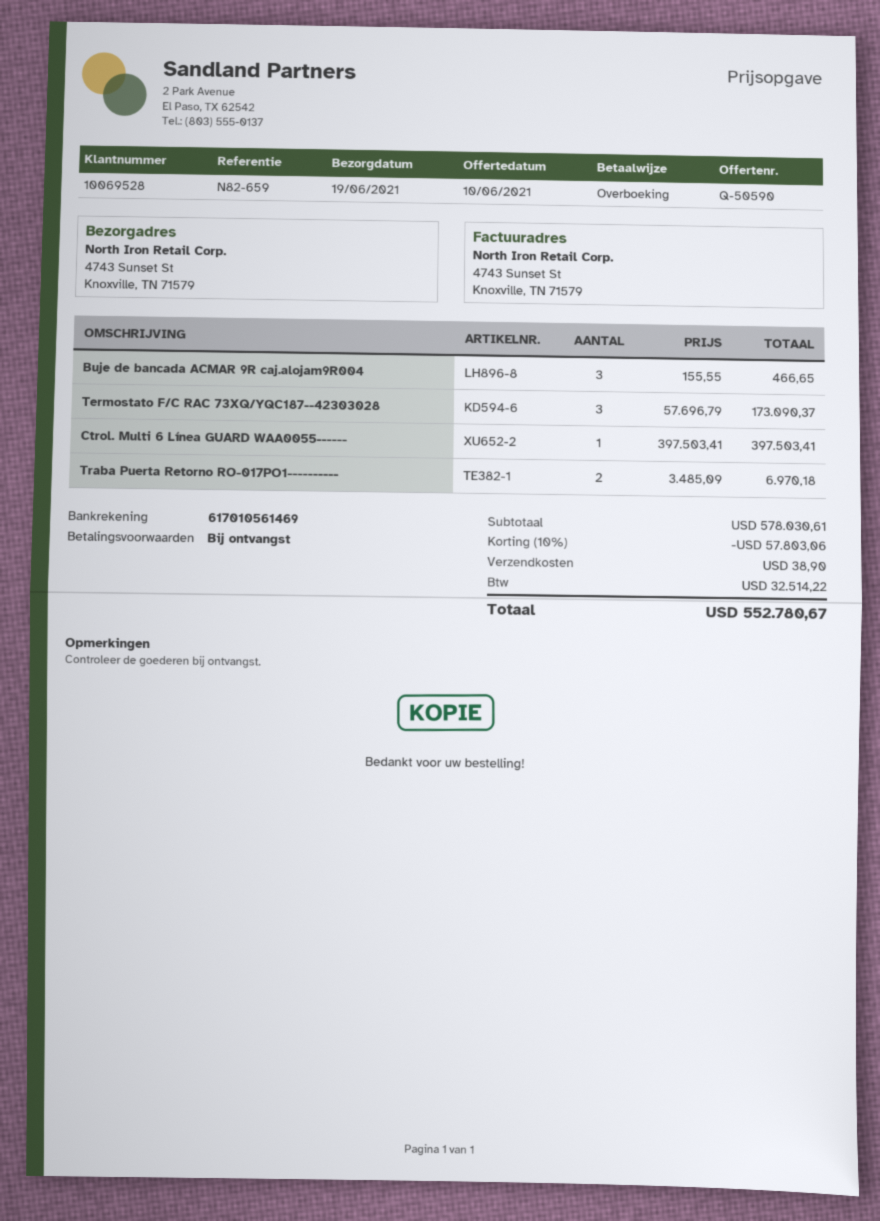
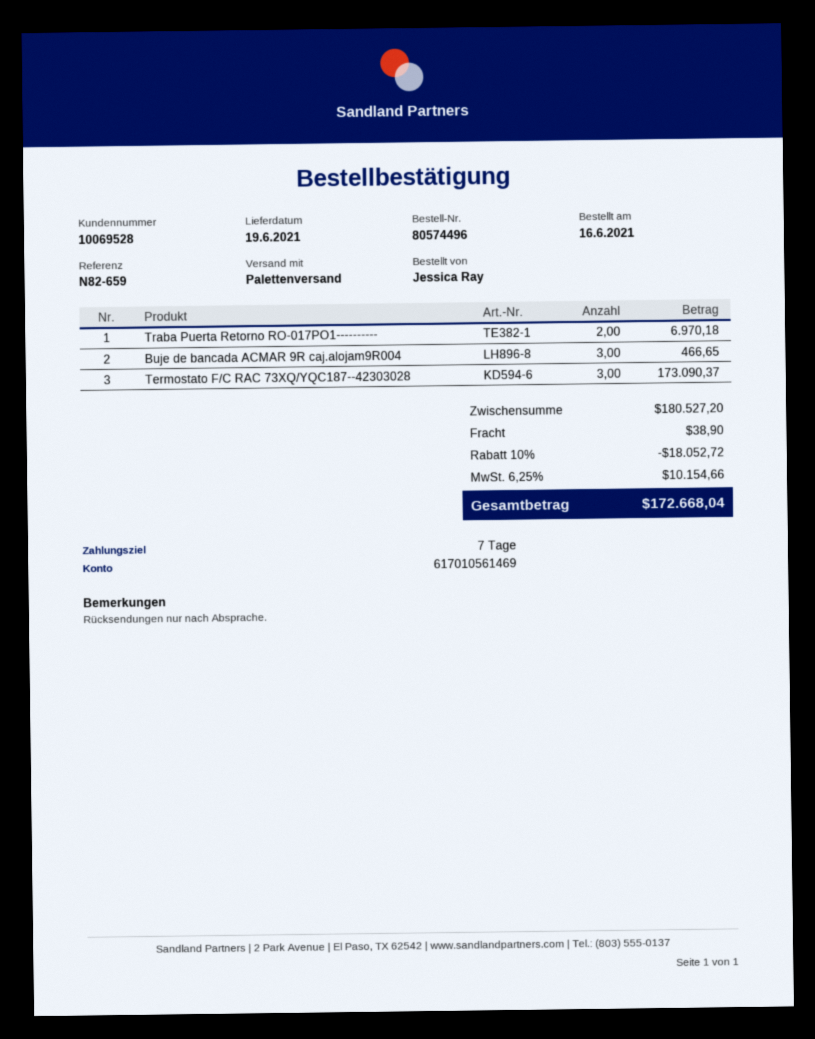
payment terms: on receipt -> 7 days
Ctrol. Multi 6 Línea GUARD WAA0055------: 1 for 397503.41 -> none
subtotal: 578030.61 -> 180527.20
discount: 10% = 57803.06 -> 10% = 18052.72
tax: 32514.22 -> 10154.66
total: 552780.67 -> 172668.04

